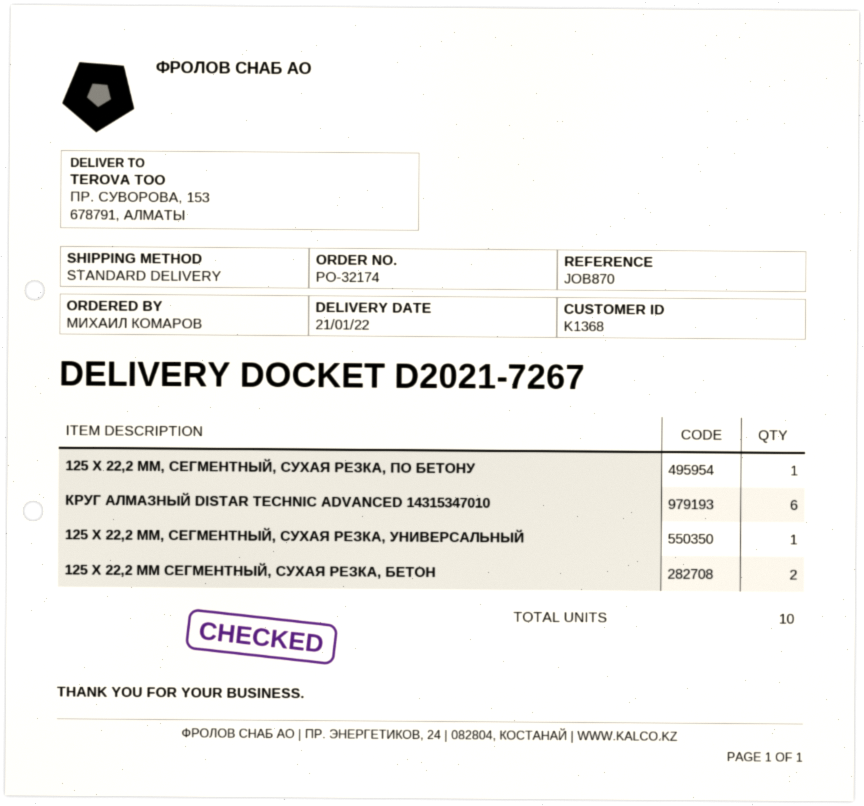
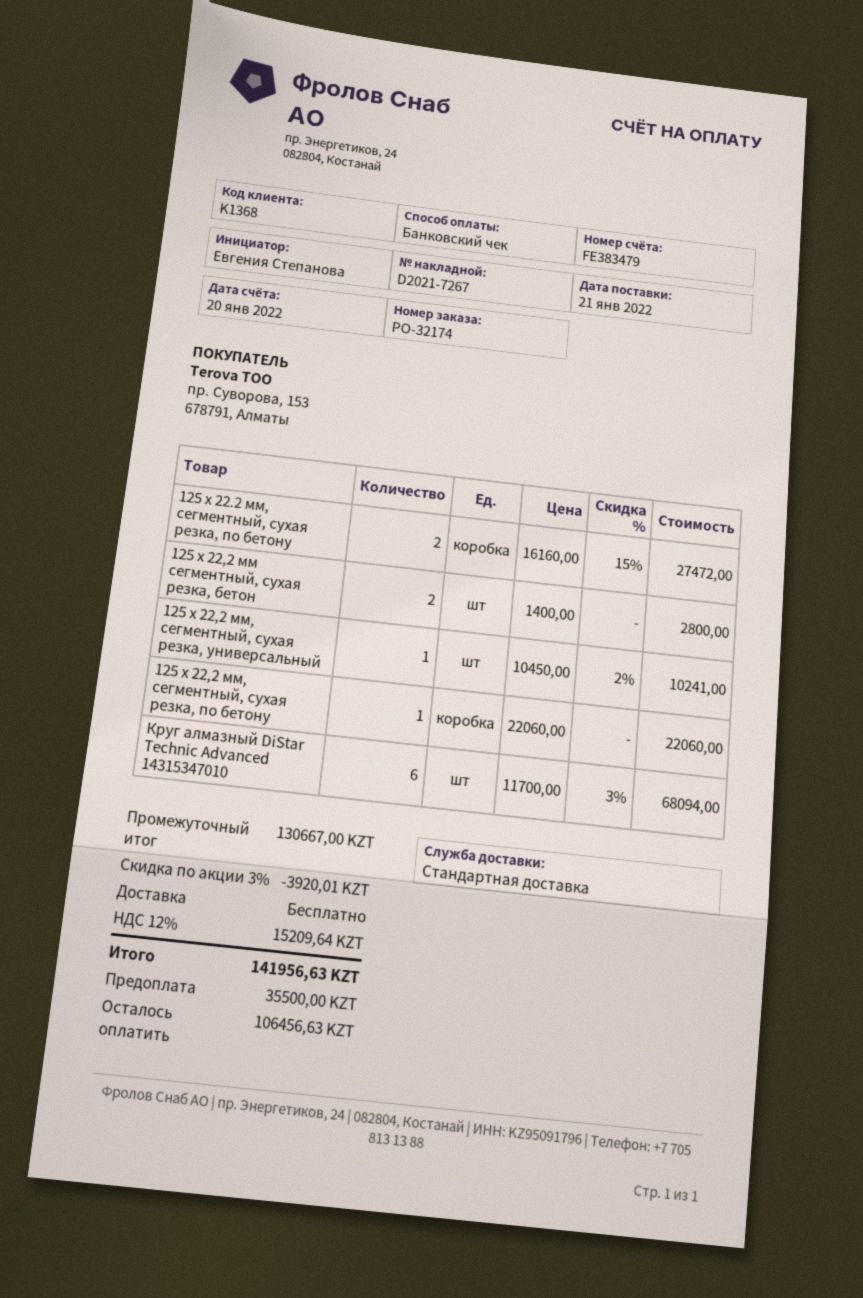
ordered by: МИХАИЛ КОМАРОВ -> Евгения Степанова
125 x 22.2 мм, сегментный, сухая резка, по бетону: none -> 2

